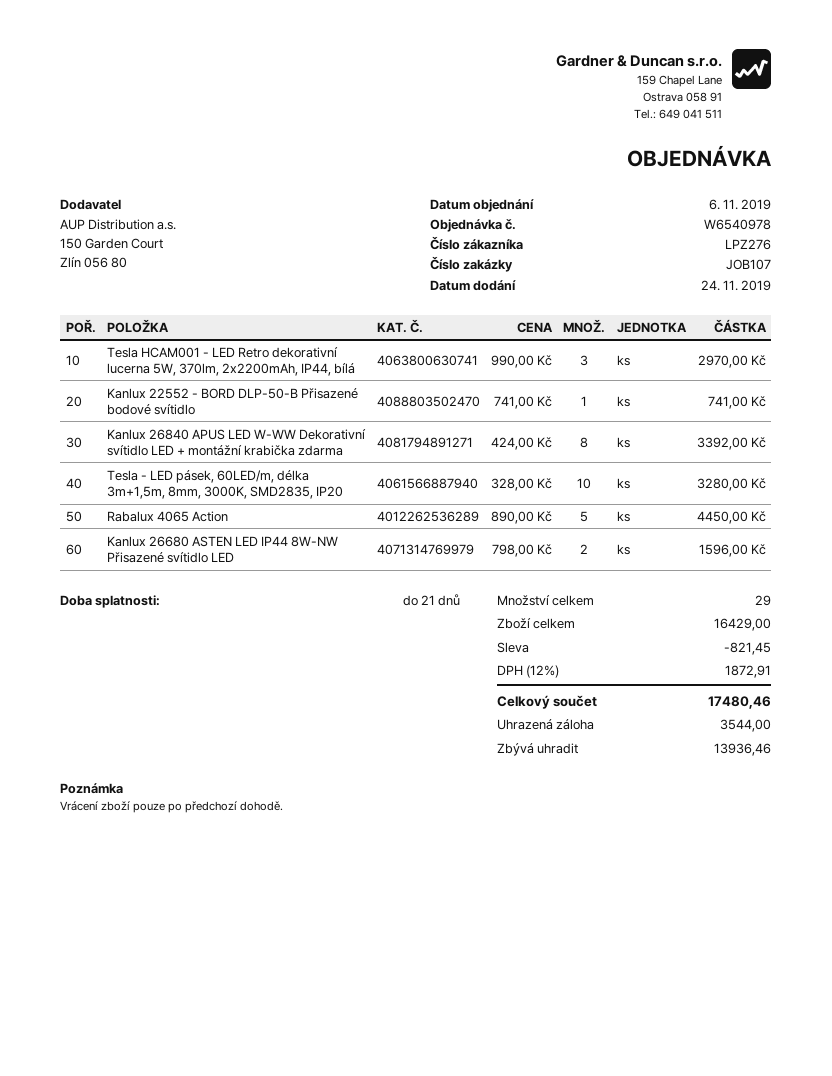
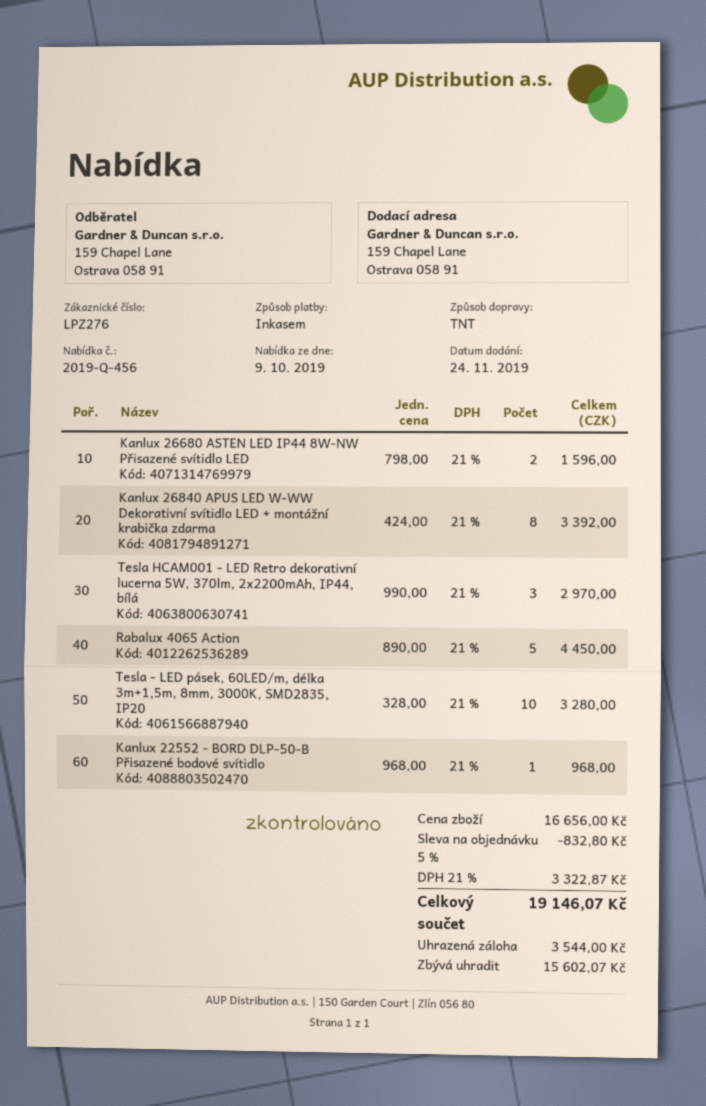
Kanlux 22552 - BORD DLP-50-B Přisazené bodové svítidlo: 1 x 741.00 = 741.00 -> 1 x 968.00 = 968.00
subtotal: 16429.00 -> 16656.00
discount: 821.45 -> 832.80
tax: 12% = 1872.91 -> 21% = 3322.87
total: 17480.46 -> 19146.07
balance: 13936.46 -> 15602.07

